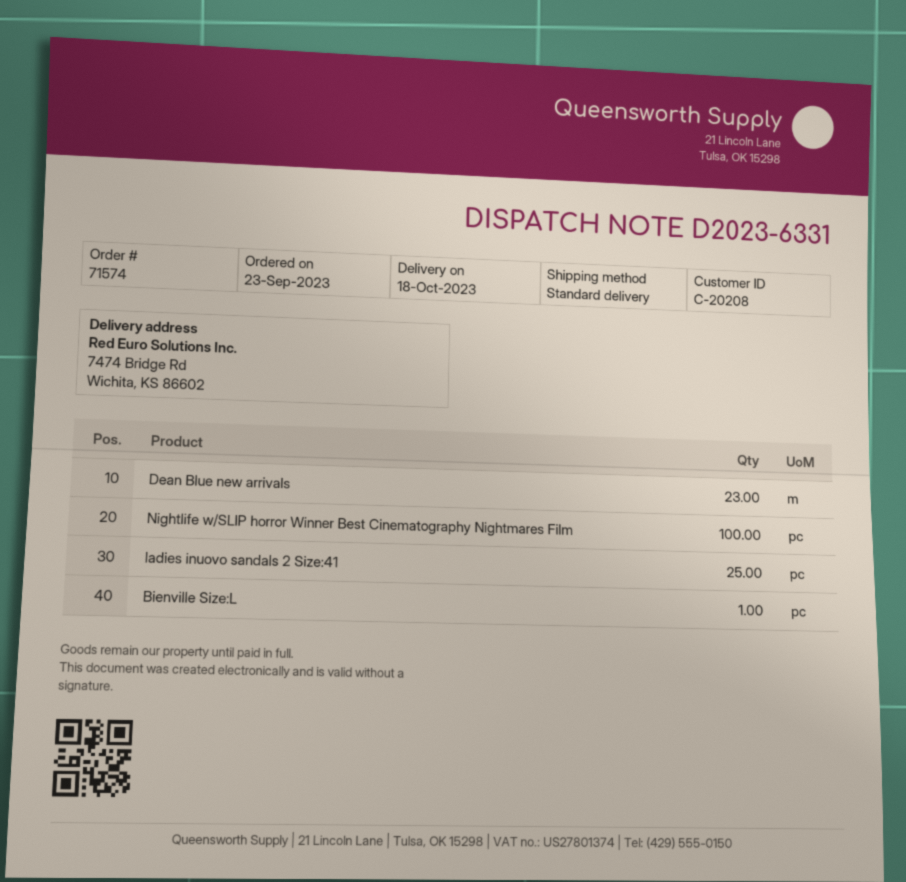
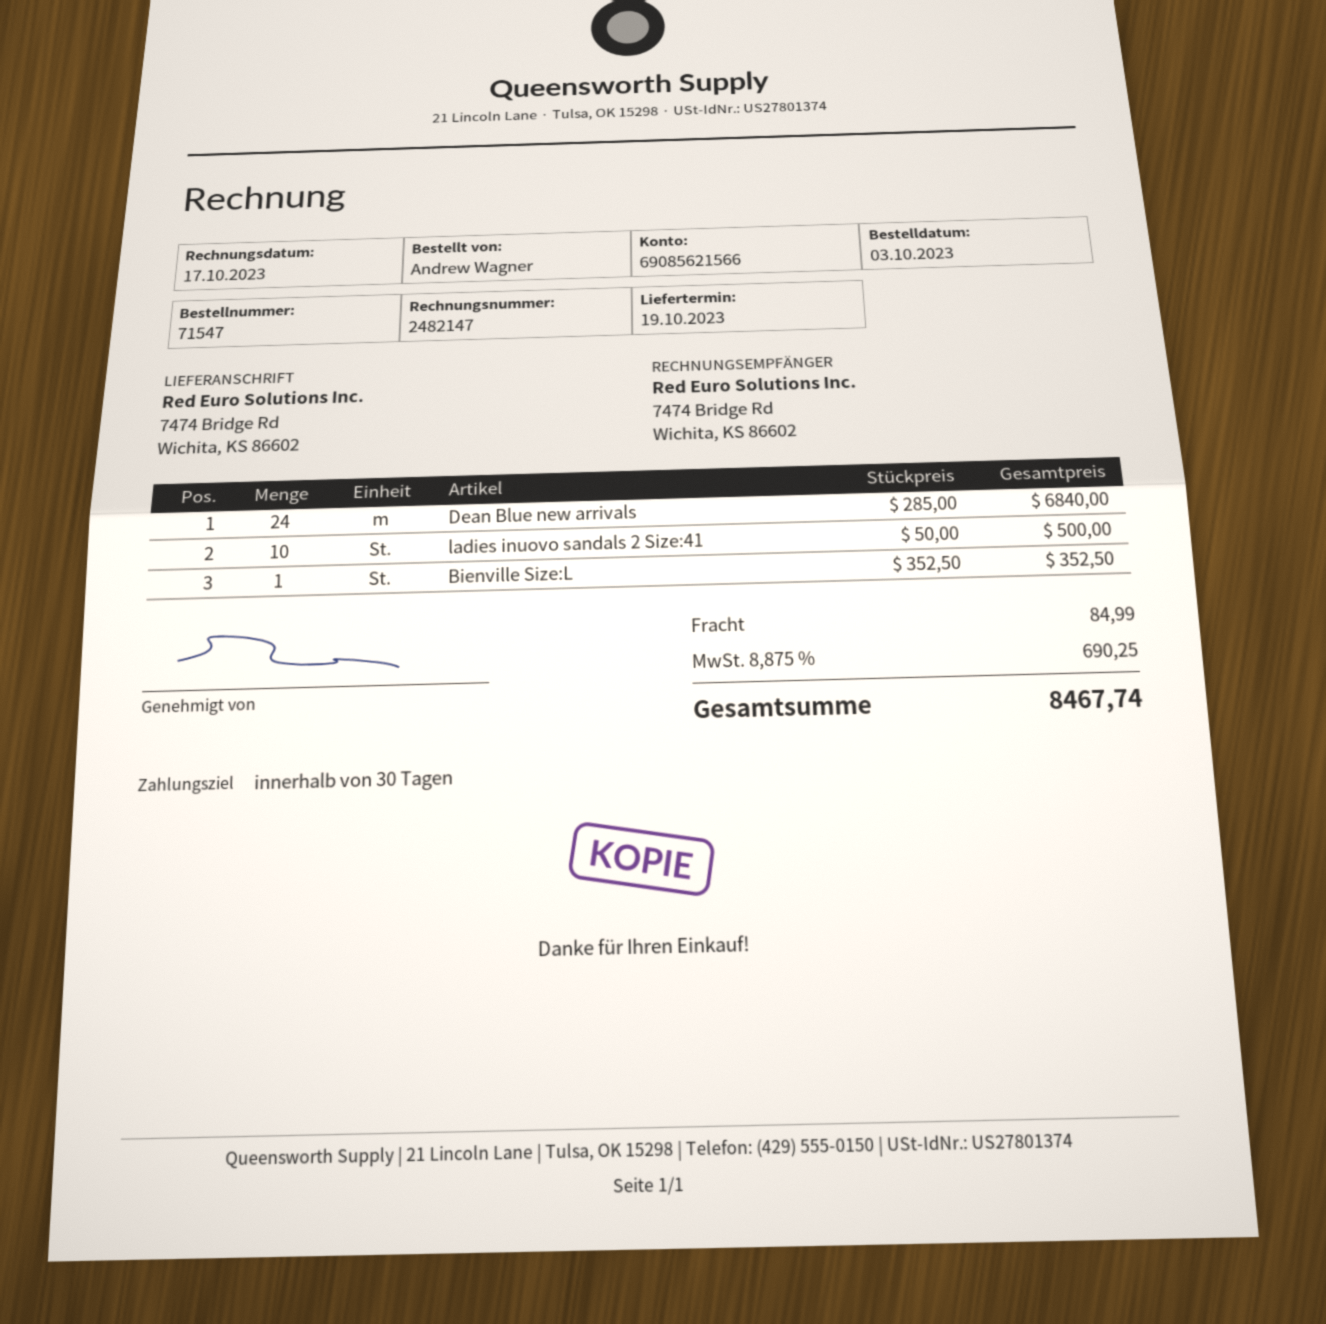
order number: 71574 -> 71547
order date: 2023-09-23 -> 2023-10-03
delivery date: 2023-10-18 -> 2023-10-19
Dean Blue new arrivals: 23 -> 24
Nightlife w/SLIP horror Winner Best Cinematography Nightmares Film: 100 -> none
ladies inuovo sandals 2 Size:41: 25 -> 10

